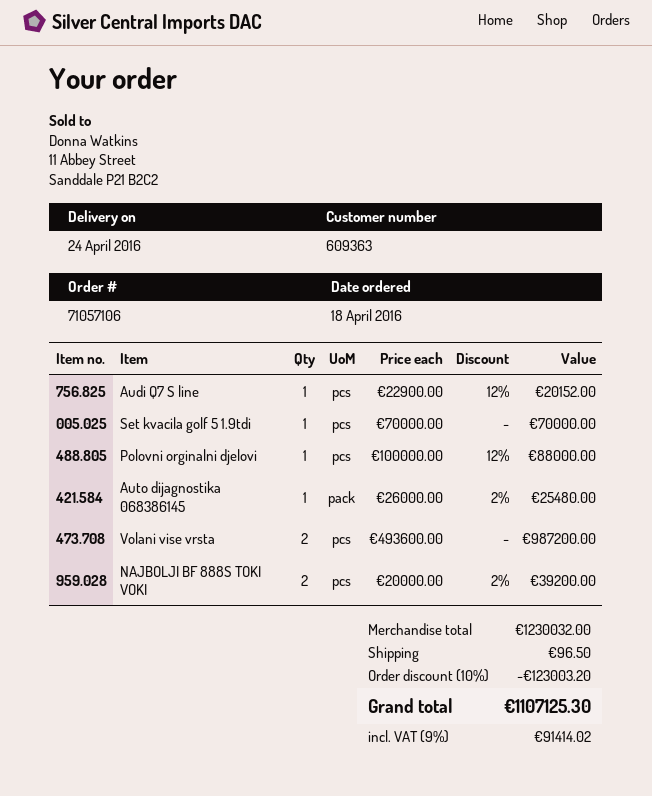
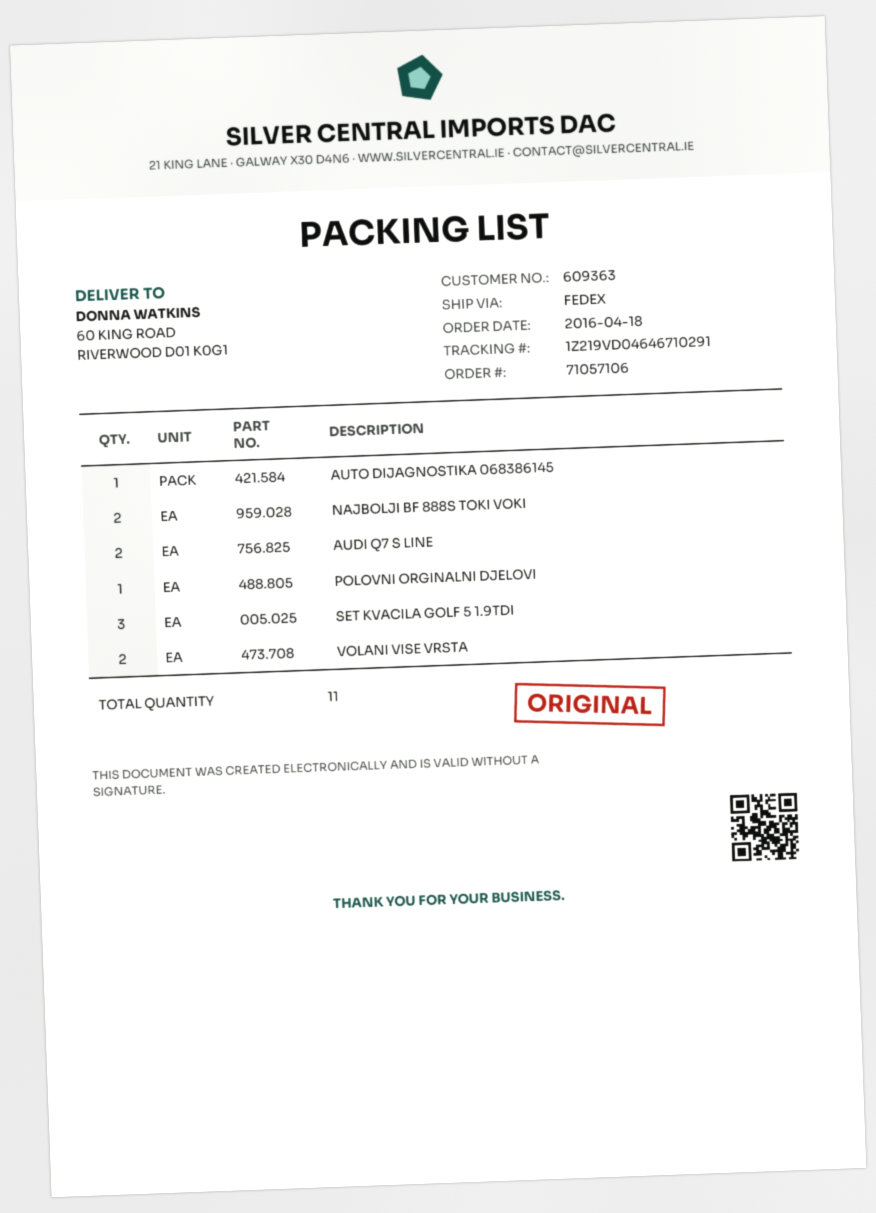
Audi Q7 S line: 1 -> 2
Set kvacila golf 5 1.9tdi: 1 -> 3

